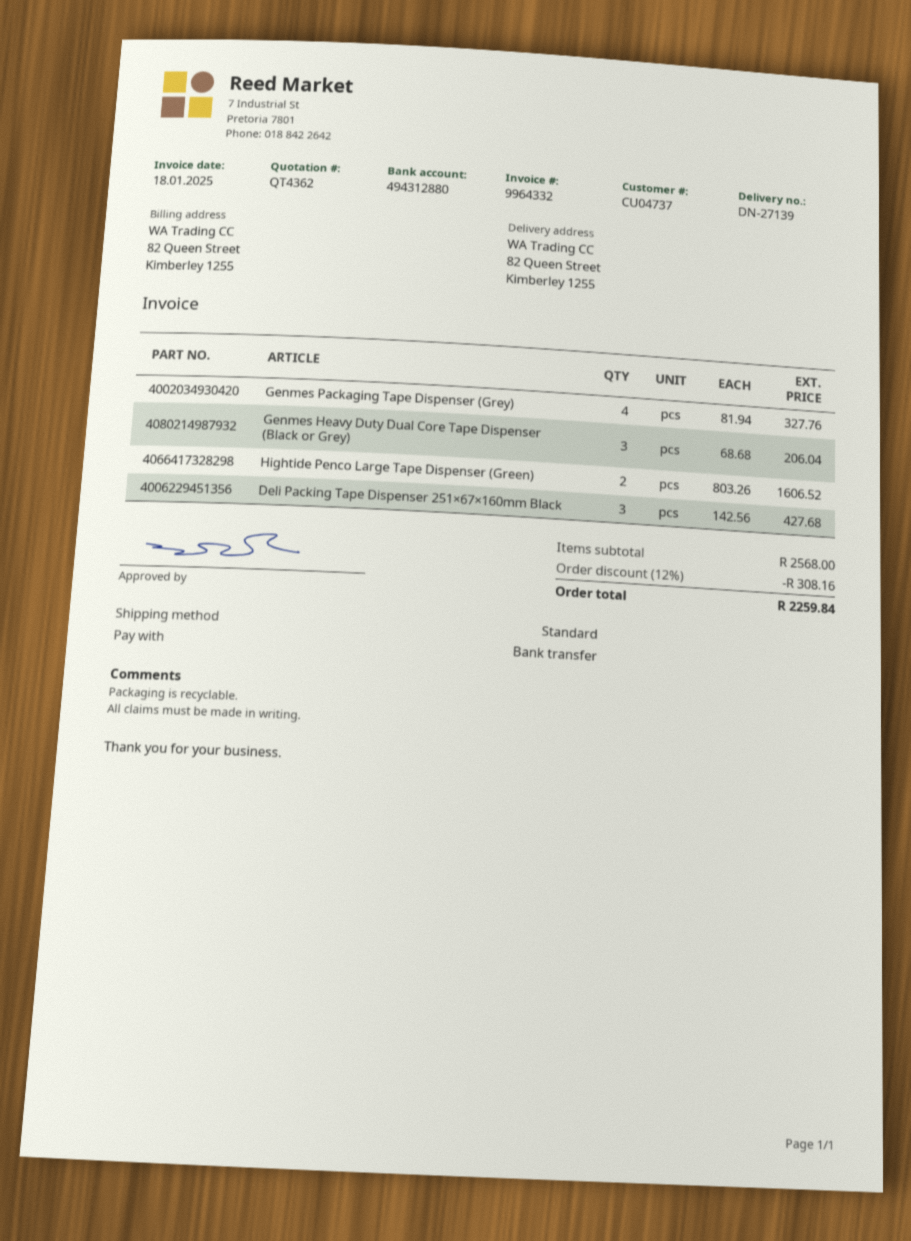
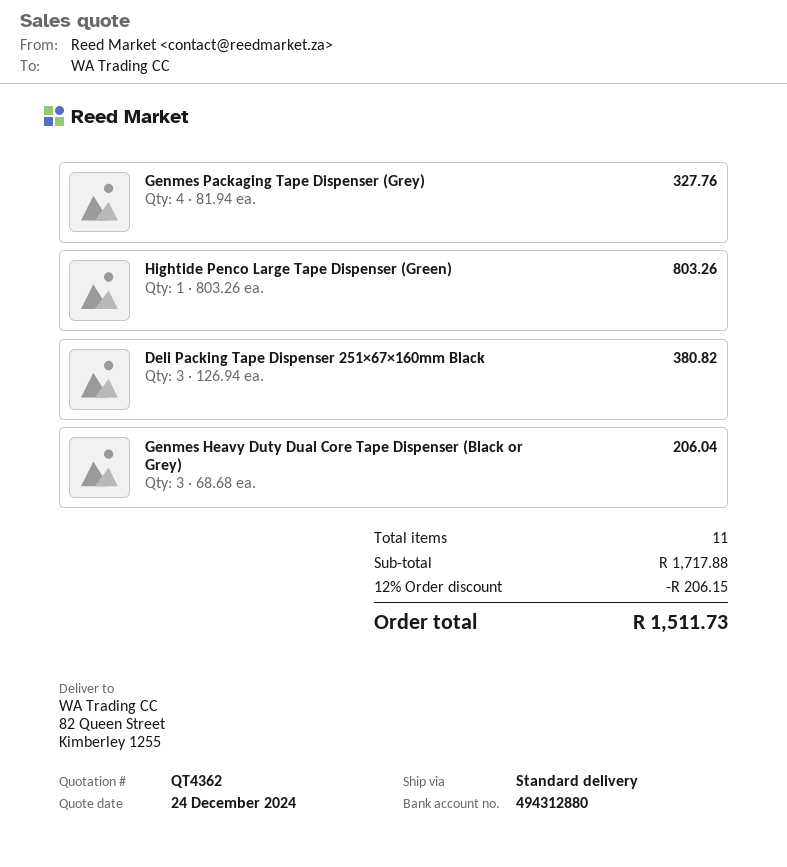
Hightide Penco Large Tape Dispenser (Green): 2 x 803.26 = 1606.52 -> 1 x 803.26 = 803.26
Deli Packing Tape Dispenser 251×67×160mm Black: 3 x 142.56 = 427.68 -> 3 x 126.94 = 380.82
subtotal: 2568.00 -> 1717.88
discount: 12% = 308.16 -> 12% = 206.15
total: 2259.84 -> 1511.73

